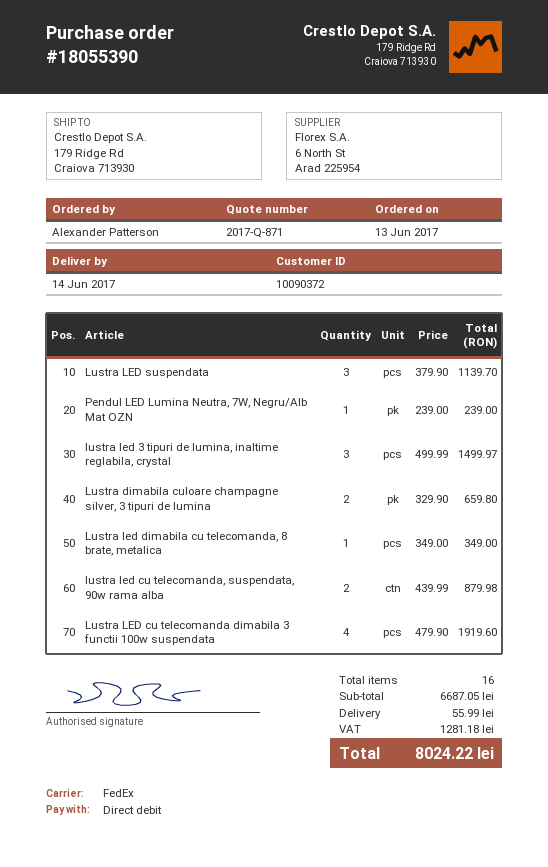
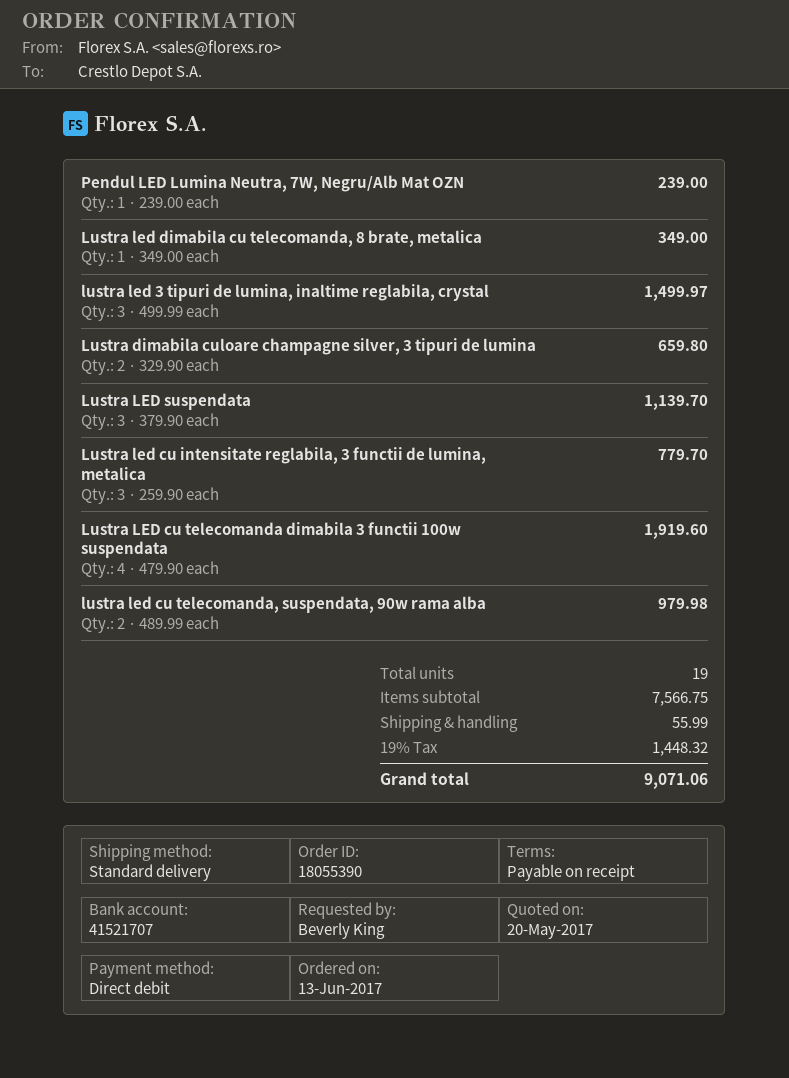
ordered by: Alexander Patterson -> Beverly King
shipping method: FedEx -> standard
lustra led cu telecomanda, suspendata, 90w rama alba: 2 x 439.99 = 879.98 -> 2 x 489.99 = 979.98
Lustra led cu intensitate reglabila, 3 functii de lumina, metalica: none -> 3 x 259.90 = 779.70
total quantity: 16 -> 19
subtotal: 6687.05 -> 7566.75
tax: 1281.18 -> 1448.32
total: 8024.22 -> 9071.06

